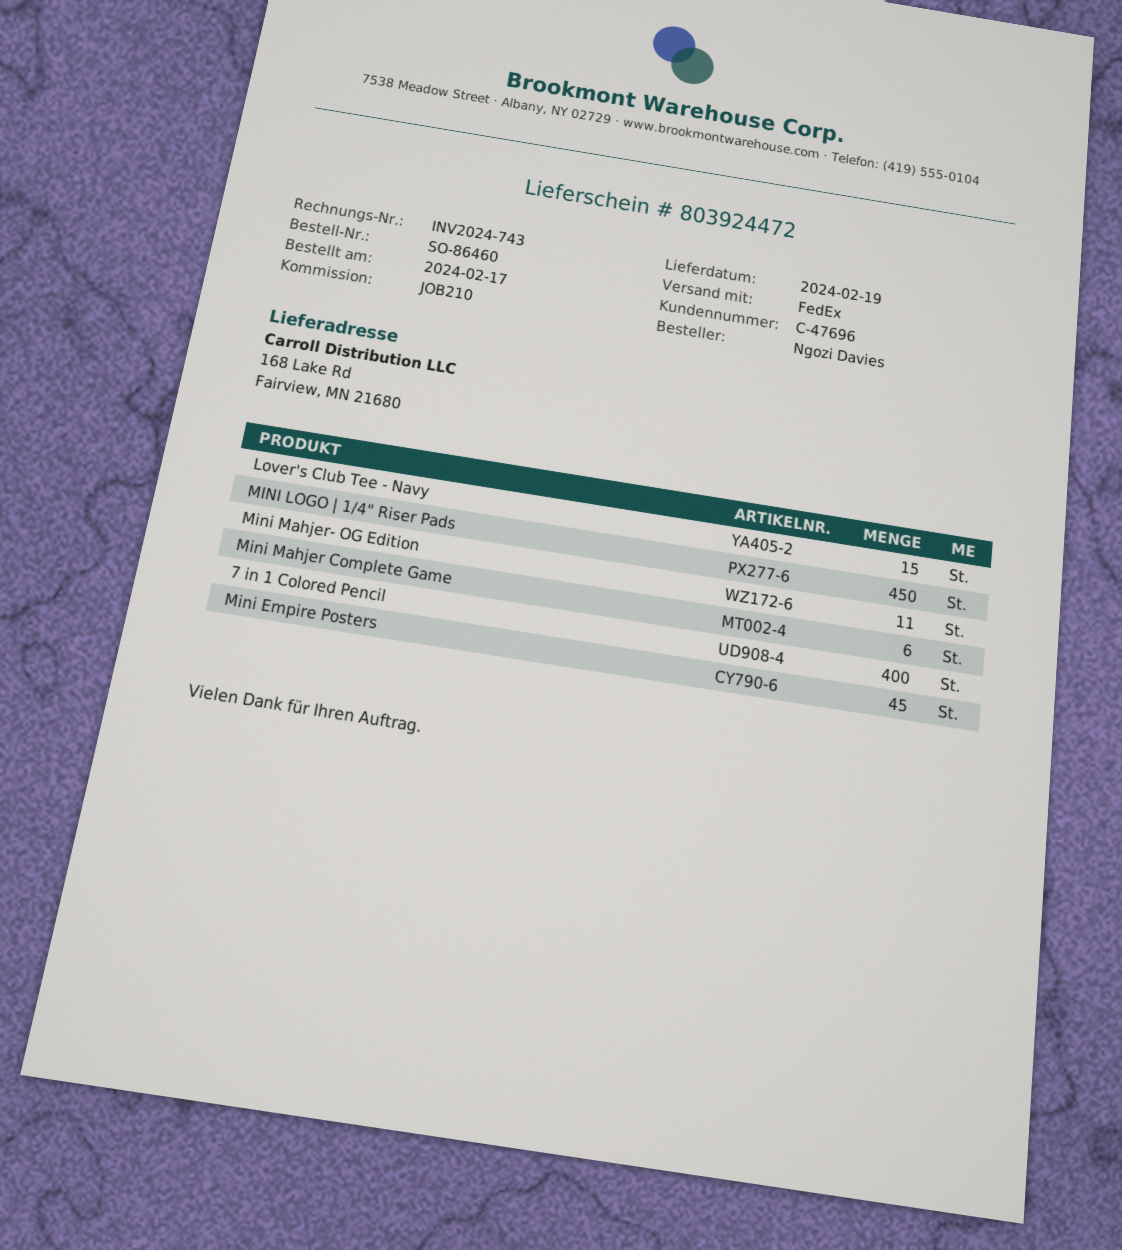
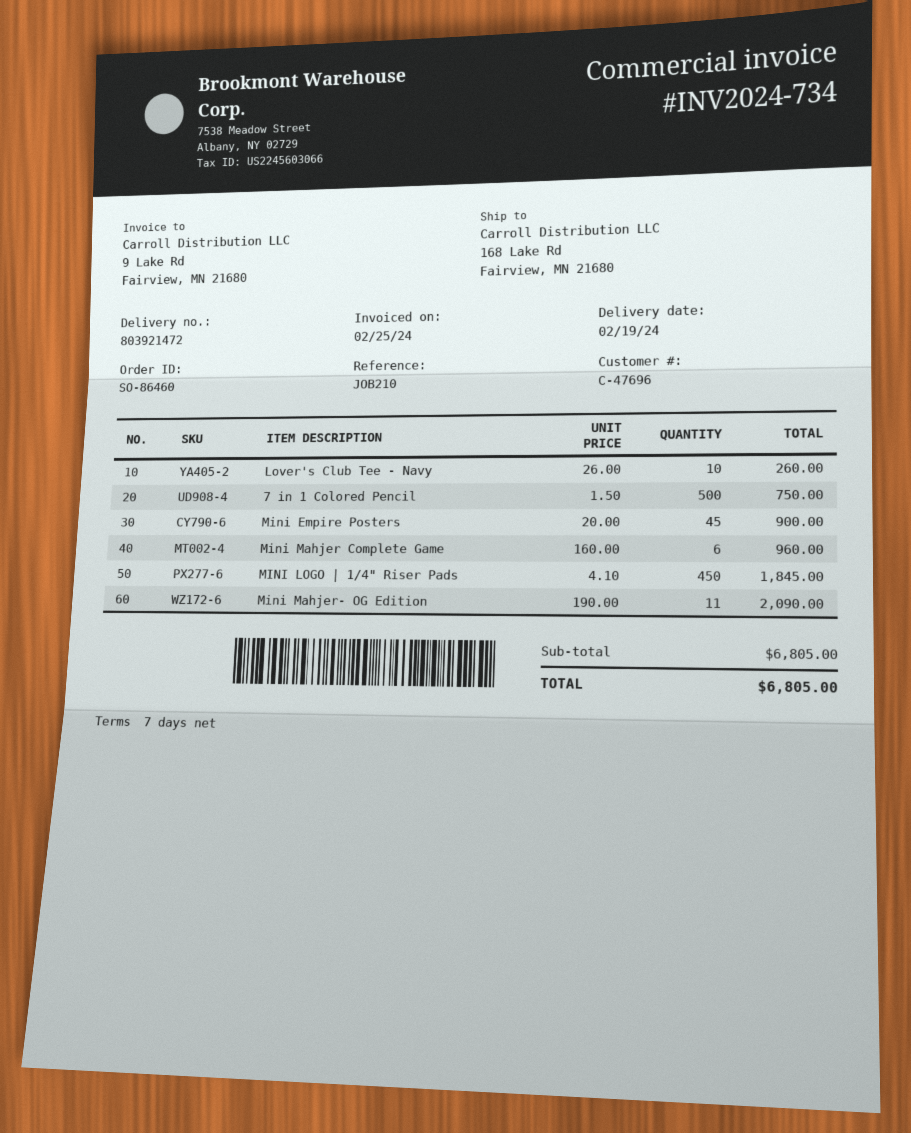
delivery note number: 803924472 -> 803921472
invoice number: INV2024-743 -> INV2024-734
Lover's Club Tee - Navy: 15 -> 10
7 in 1 Colored Pencil: 400 -> 500

